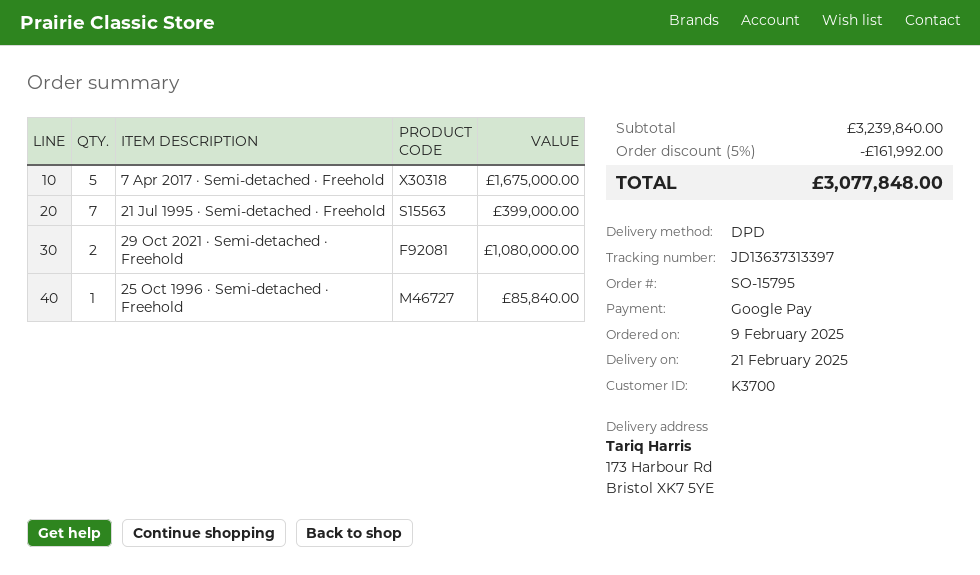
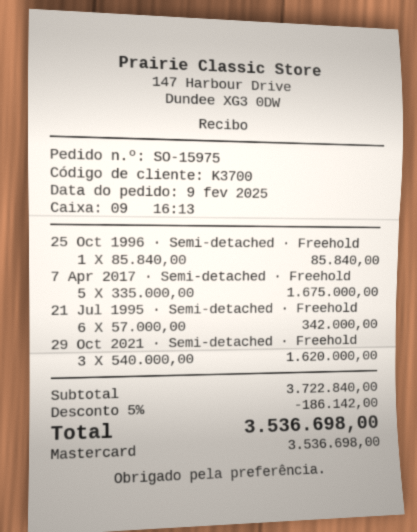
order number: SO-15795 -> SO-15975
payment method: Google Pay -> Mastercard
21 Jul 1995 · Semi-detached · Freehold: 7 for 399000.00 -> 6 for 342000.00
29 Oct 2021 · Semi-detached · Freehold: 2 for 1080000.00 -> 3 for 1620000.00
subtotal: 3239840.00 -> 3722840.00
discount: 5% = 161992.00 -> 5% = 186142.00
total: 3077848.00 -> 3536698.00

